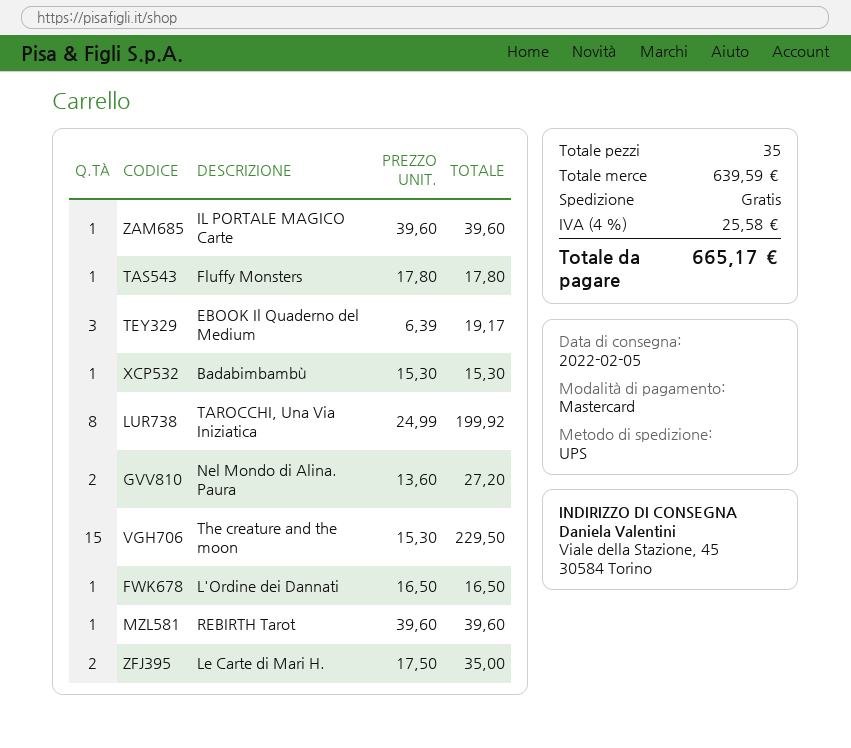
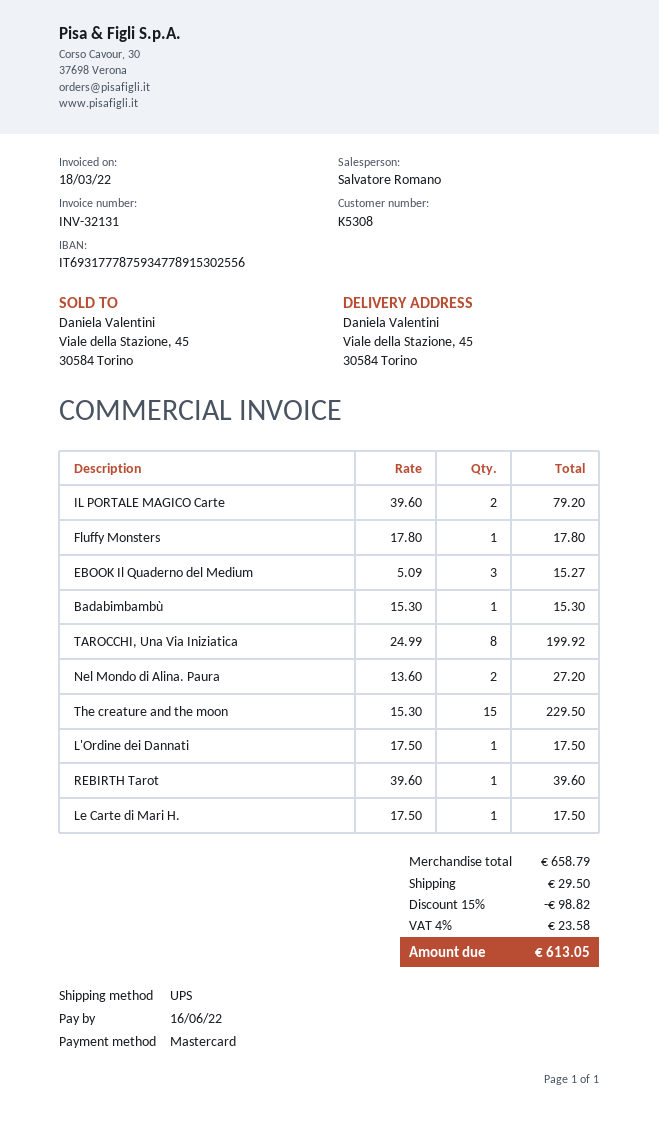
IL PORTALE MAGICO Carte: 1 x 39.60 = 39.60 -> 2 x 39.60 = 79.20
EBOOK Il Quaderno del Medium: 3 x 6.39 = 19.17 -> 3 x 5.09 = 15.27
L'Ordine dei Dannati: 1 x 16.50 = 16.50 -> 1 x 17.50 = 17.50
Le Carte di Mari H.: 2 x 17.50 = 35.00 -> 1 x 17.50 = 17.50
subtotal: 639.59 -> 658.79
discount: none -> 15% = 98.82
shipping: 0.00 -> 29.50
tax: 4% = 25.58 -> 4% = 23.58
total: 665.17 -> 613.05

